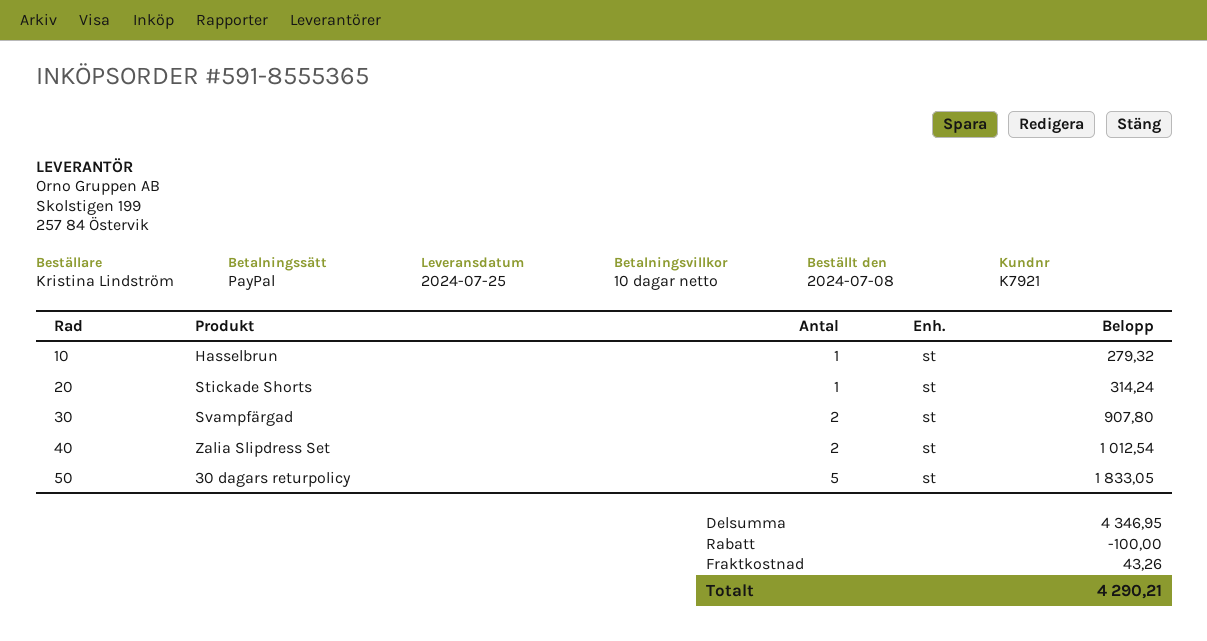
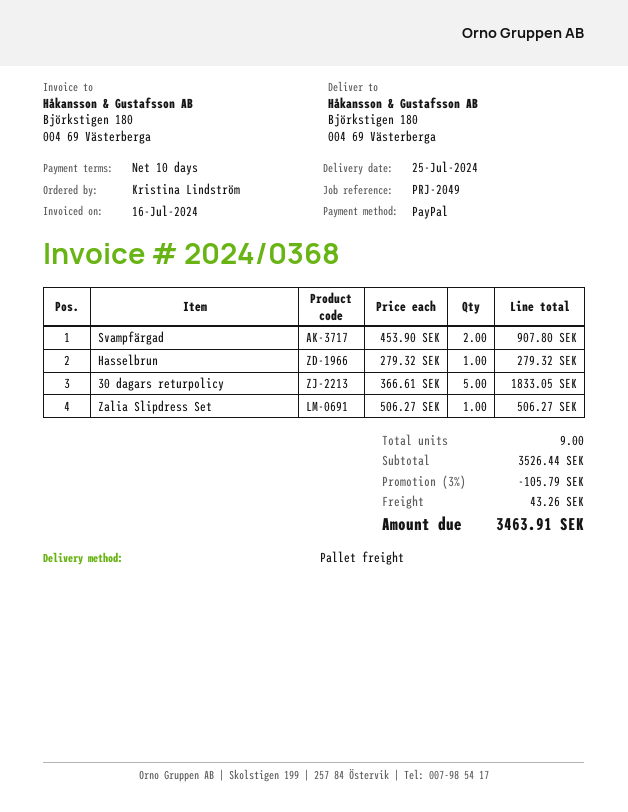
Stickade Shorts: 1 for 314.24 -> none
Zalia Slipdress Set: 2 for 1012.54 -> 1 for 506.27
subtotal: 4346.95 -> 3526.44
discount: 100.00 -> 105.79
total: 4290.21 -> 3463.91

